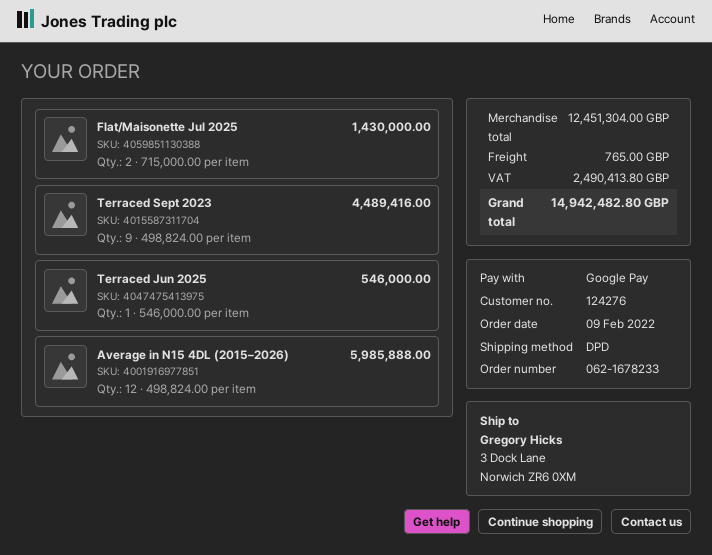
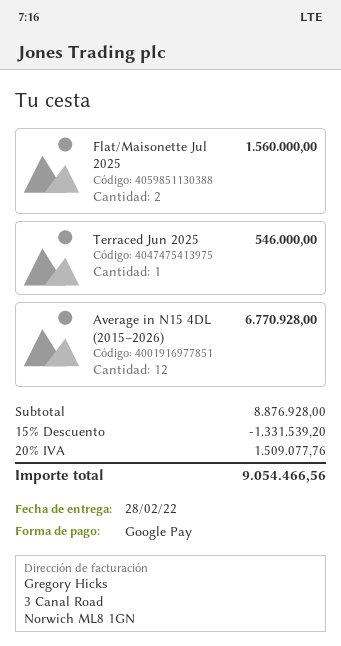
Flat/Maisonette Jul 2025: 2 for 1430000.00 -> 2 for 1560000.00
Terraced Sept 2023: 9 for 4489416.00 -> none
Average in N15 4DL (2015–2026): 12 for 5985888.00 -> 12 for 6770928.00
subtotal: 12451304.00 -> 8876928.00
discount: none -> 15% = 1331539.20
shipping: 765.00 -> none
tax: 2490413.80 -> 1509077.76
total: 14942482.80 -> 9054466.56

